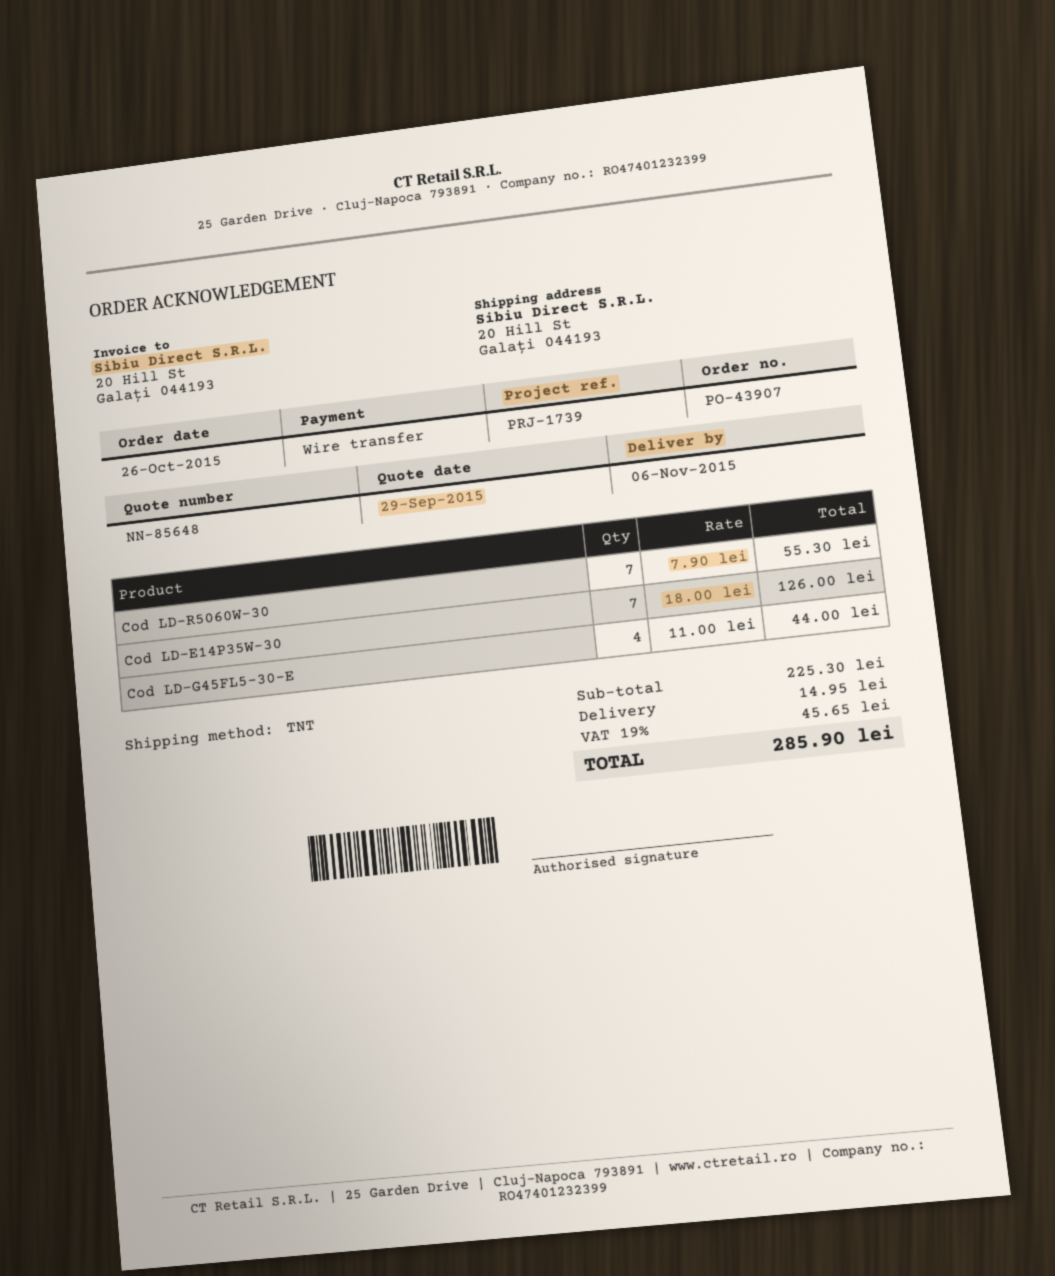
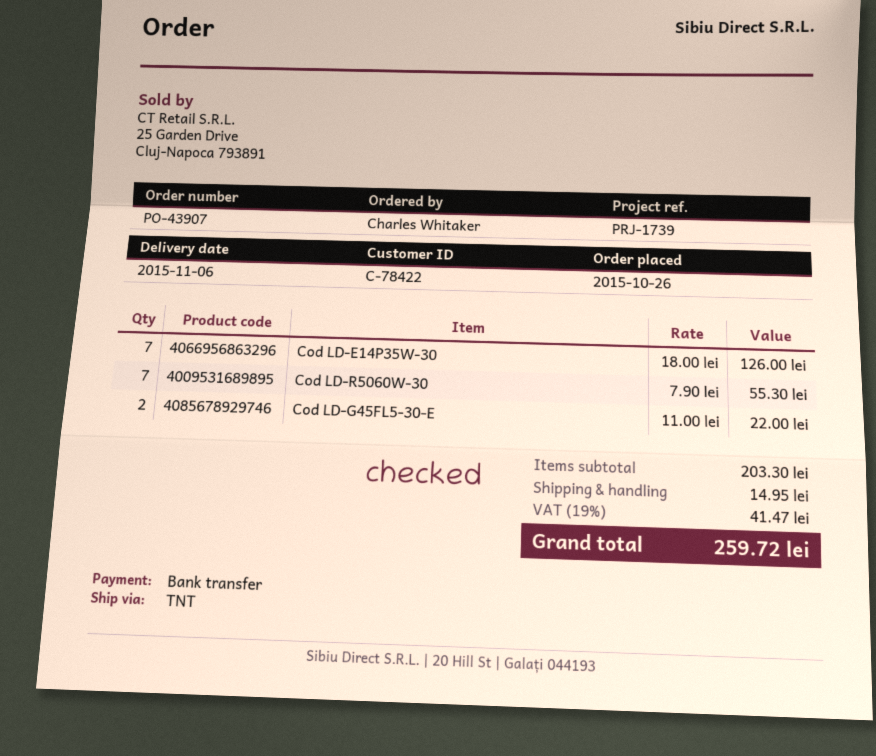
Cod LD-G45FL5-30-E: 4 x 11.00 = 44.00 -> 2 x 11.00 = 22.00
subtotal: 225.30 -> 203.30
tax: 19% = 45.65 -> 19% = 41.47
total: 285.90 -> 259.72

